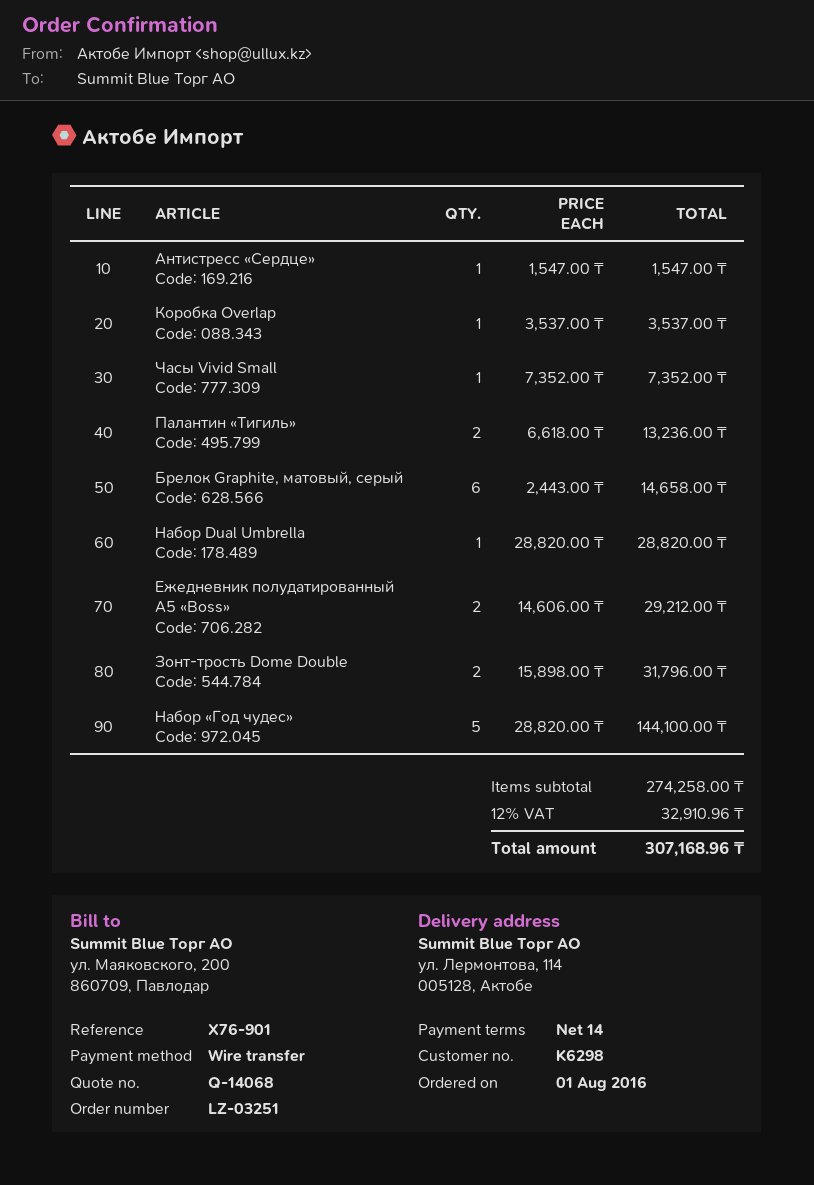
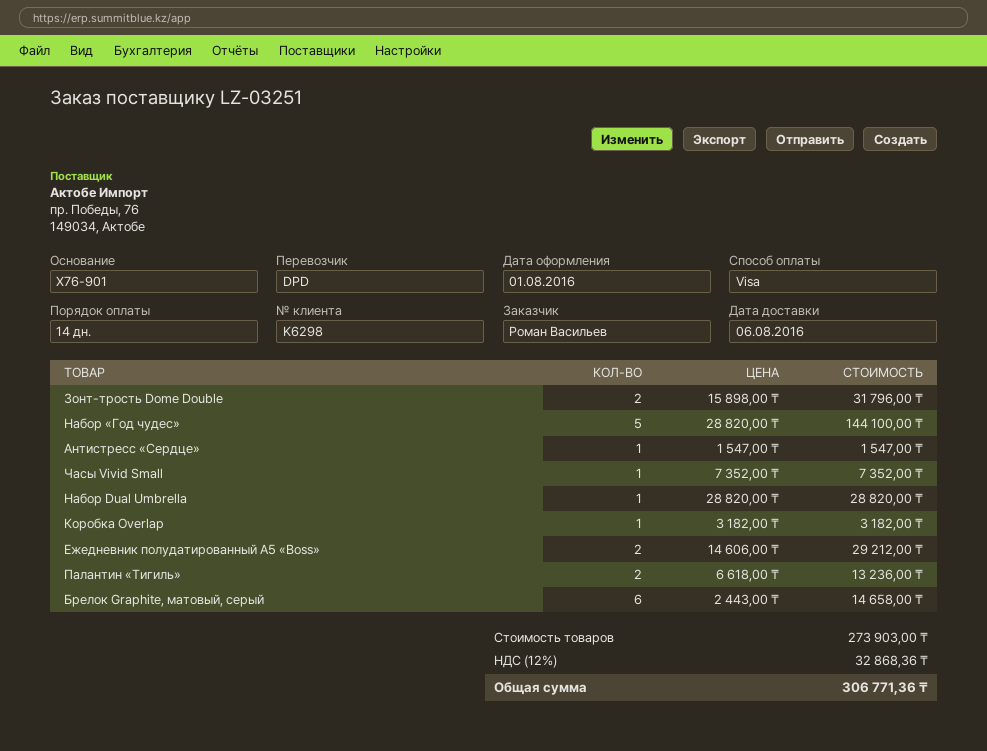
payment method: bank transfer -> Visa
Коробка Overlap: 1 x 3537.00 = 3537.00 -> 1 x 3182.00 = 3182.00
subtotal: 274258.00 -> 273903.00
tax: 12% = 32910.96 -> 12% = 32868.36
total: 307168.96 -> 306771.36

